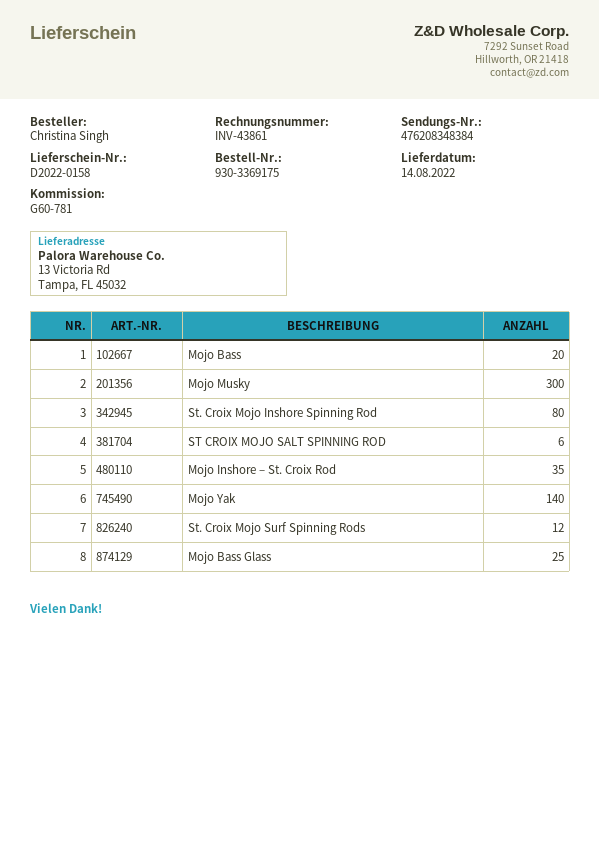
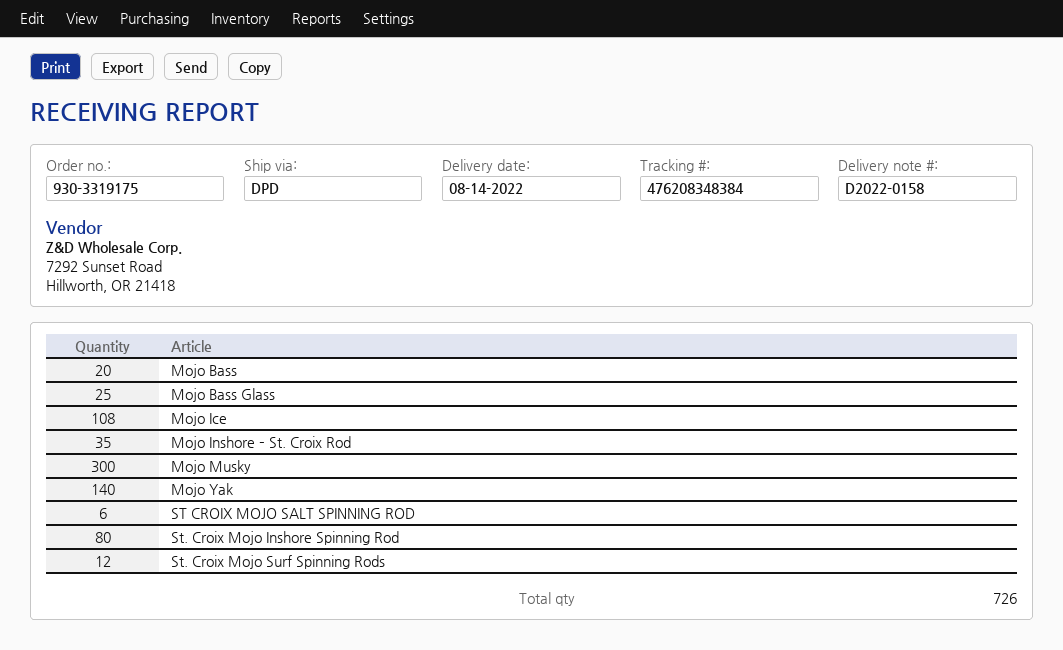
order number: 930-3369175 -> 930-3319175
Mojo Ice: none -> 108

